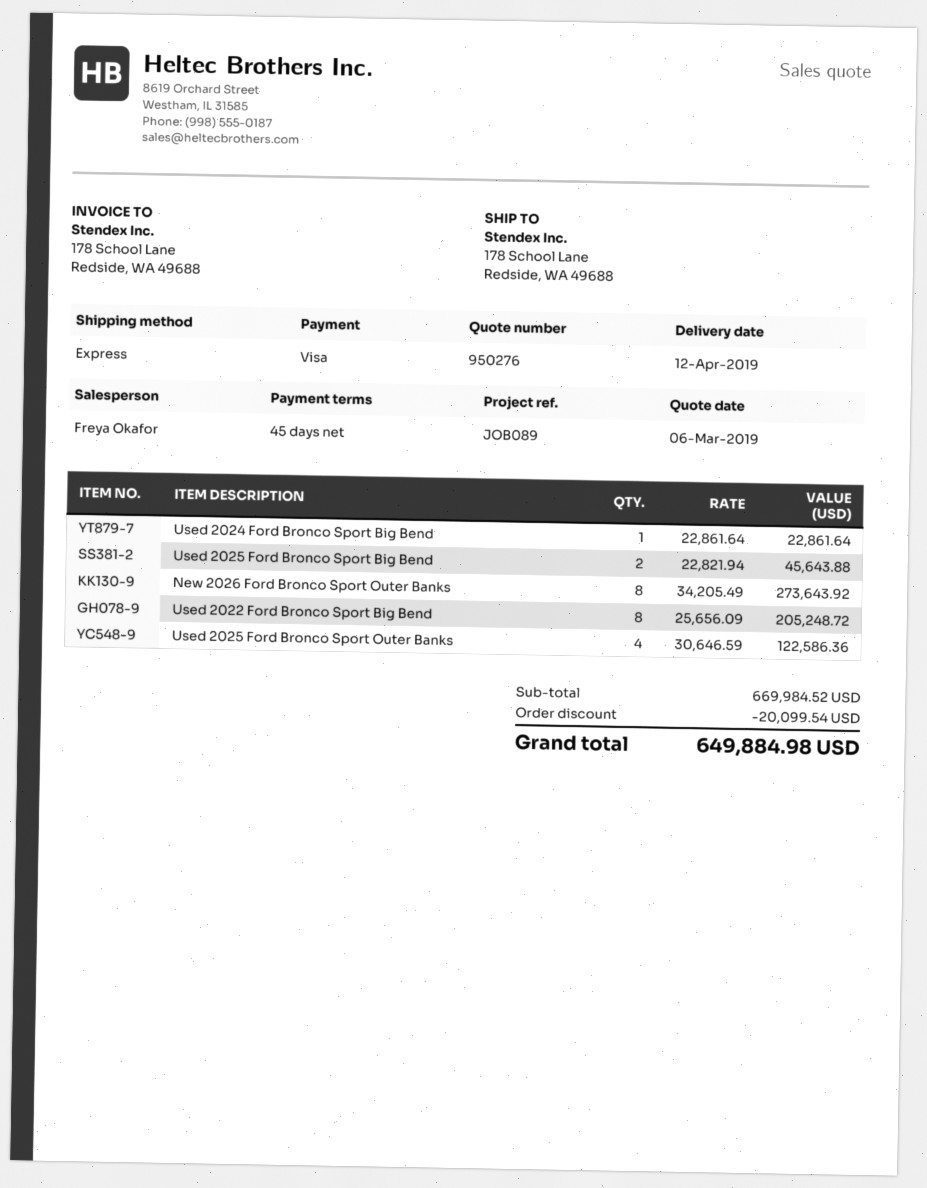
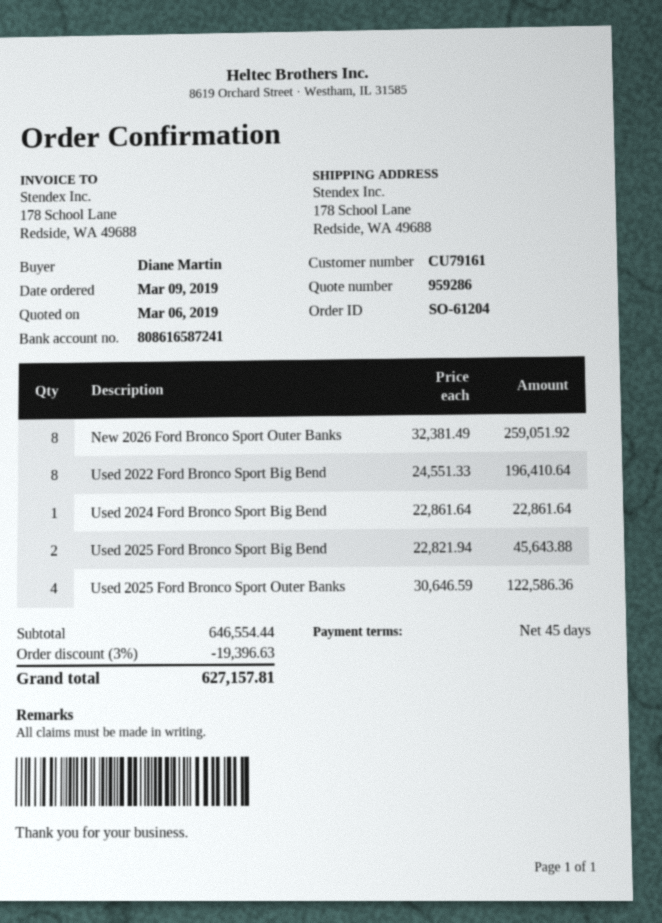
quote number: 950276 -> 959286
New 2026 Ford Bronco Sport Outer Banks: 8 x 34205.49 = 273643.92 -> 8 x 32381.49 = 259051.92
Used 2022 Ford Bronco Sport Big Bend: 8 x 25656.09 = 205248.72 -> 8 x 24551.33 = 196410.64
subtotal: 669984.52 -> 646554.44
discount: 20099.54 -> 19396.63
total: 649884.98 -> 627157.81

